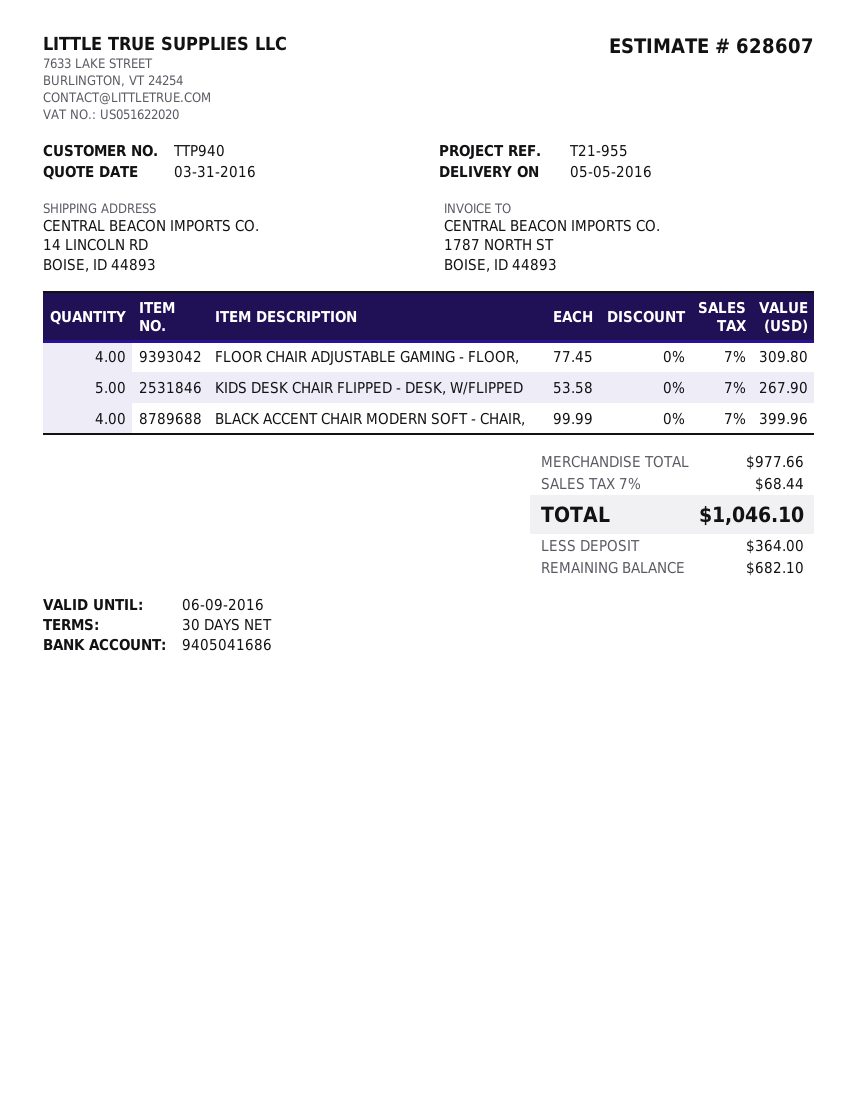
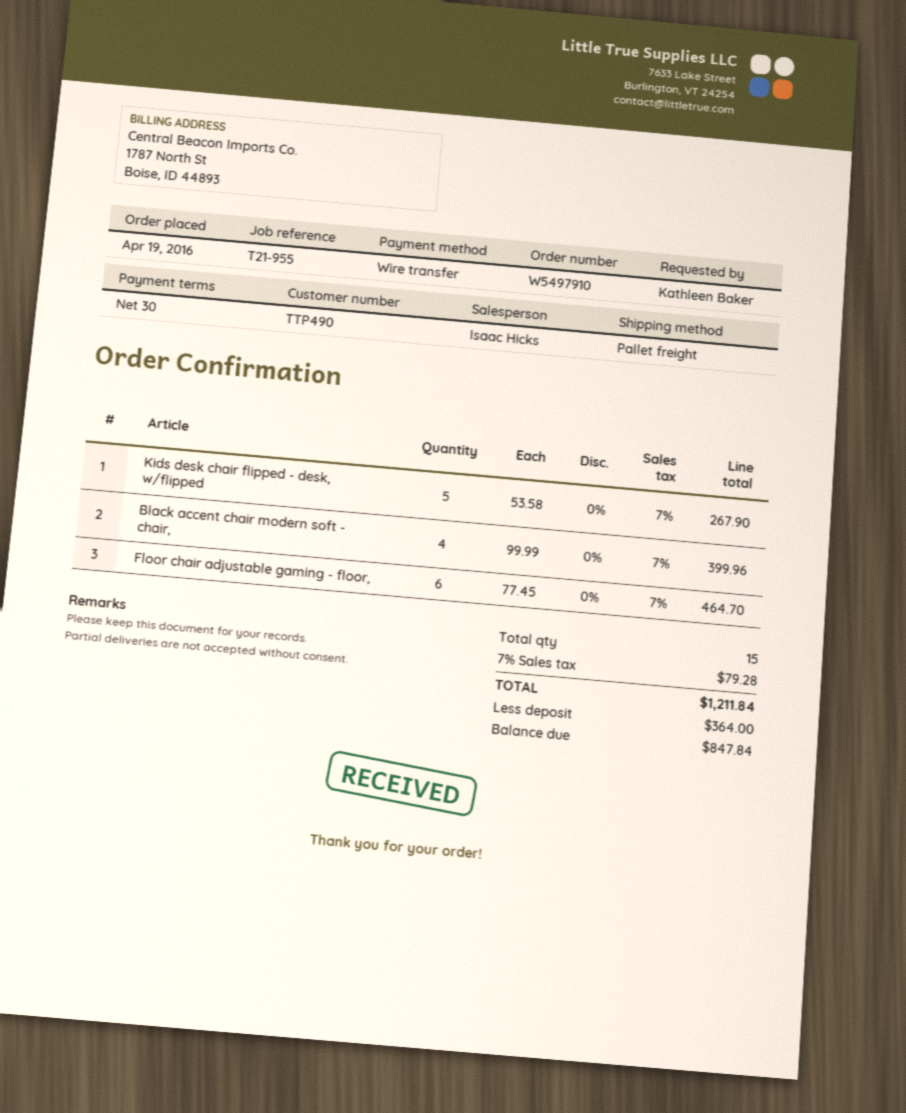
customer number: TTP940 -> TTP490
FLOOR CHAIR ADJUSTABLE GAMING - FLOOR,: 4 x 77.45 = 309.80 -> 6 x 77.45 = 464.70
tax: 7% = 68.44 -> 7% = 79.28
total: 1046.10 -> 1211.84
balance: 682.10 -> 847.84

